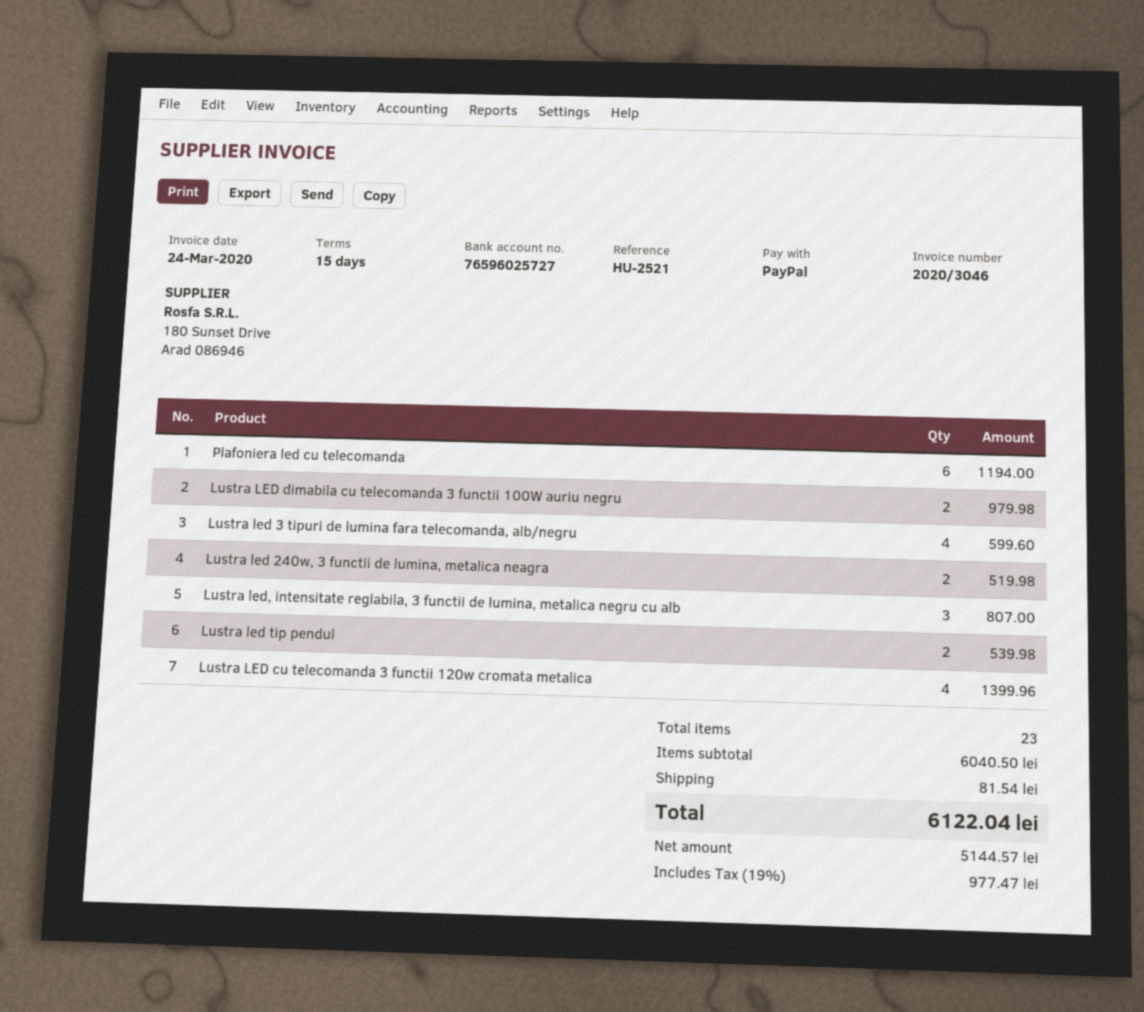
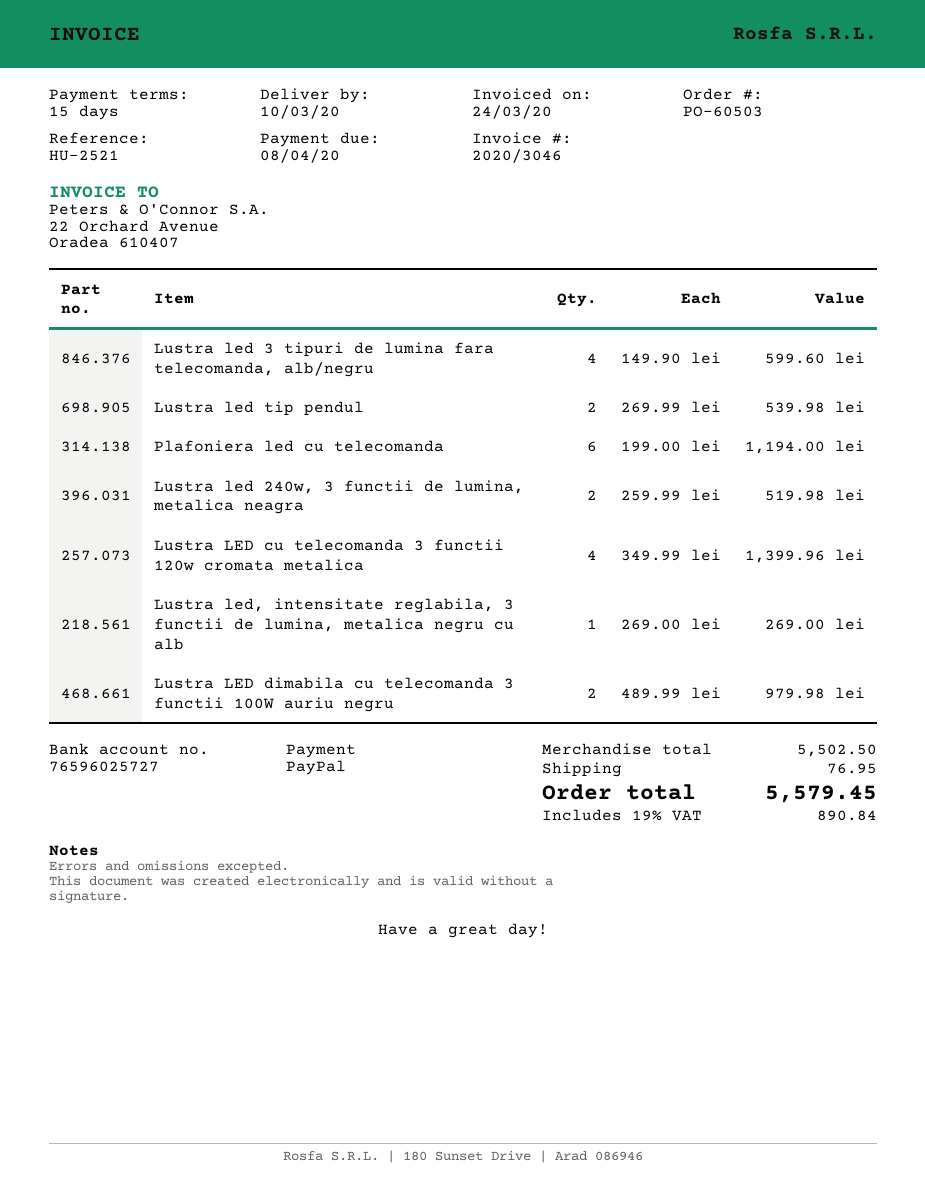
Lustra led, intensitate reglabila, 3 functii de lumina, metalica negru cu alb: 3 for 807.00 -> 1 for 269.00
subtotal: 6040.50 -> 5502.50
shipping: 81.54 -> 76.95
tax: 19% = 977.47 -> 19% = 890.84
total: 6122.04 -> 5579.45

